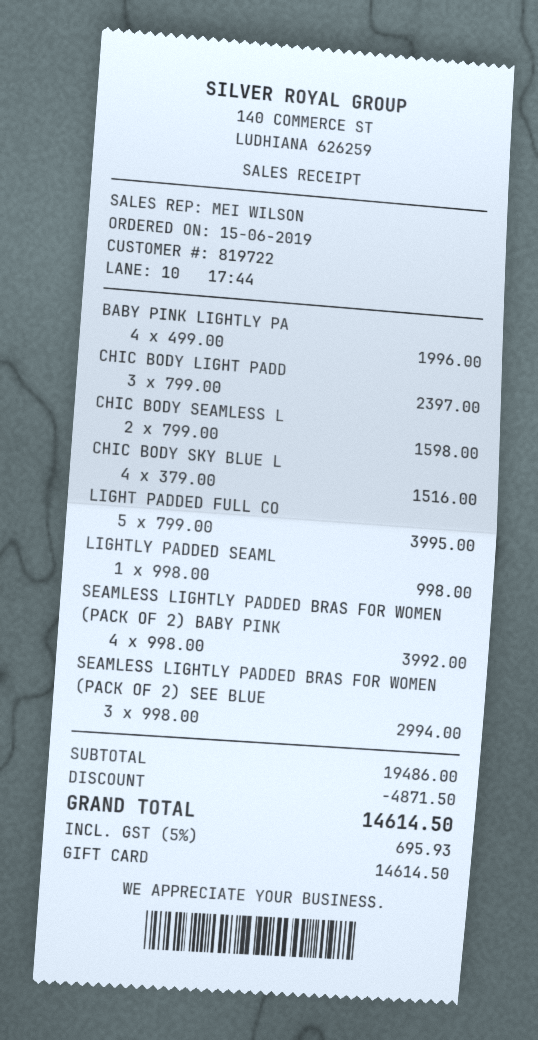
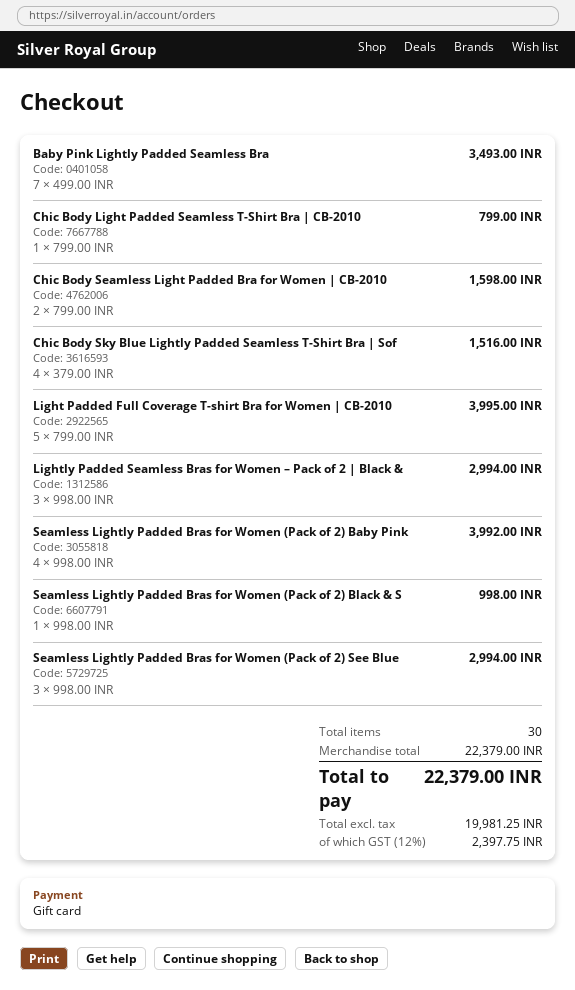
BABY PINK LIGHTLY PA: 4 x 499.00 = 1996.00 -> 7 x 499.00 = 3493.00
CHIC BODY LIGHT PADD: 3 x 799.00 = 2397.00 -> 1 x 799.00 = 799.00
LIGHTLY PADDED SEAML: 1 x 998.00 = 998.00 -> 3 x 998.00 = 2994.00
Seamless Lightly Padded Bras for Women (Pack of 2) Black & S: none -> 1 x 998.00 = 998.00
subtotal: 19486.00 -> 22379.00
discount: 4871.50 -> none
tax: 5% = 695.93 -> 12% = 2397.75
total: 14614.50 -> 22379.00

